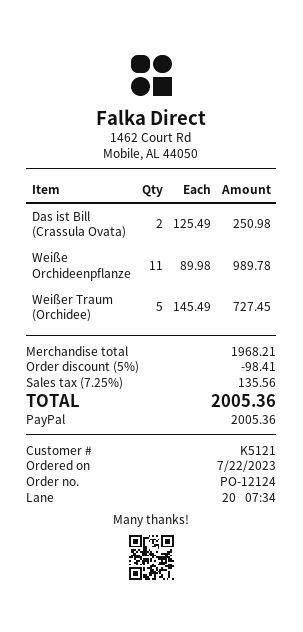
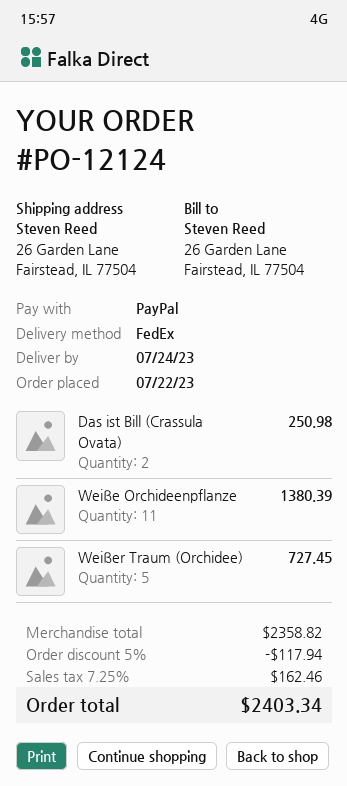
Weiße Orchideenpflanze: 11 for 989.78 -> 11 for 1380.39
subtotal: 1968.21 -> 2358.82
discount: 5% = 98.41 -> 5% = 117.94
tax: 7.25% = 135.56 -> 7.25% = 162.46
total: 2005.36 -> 2403.34

